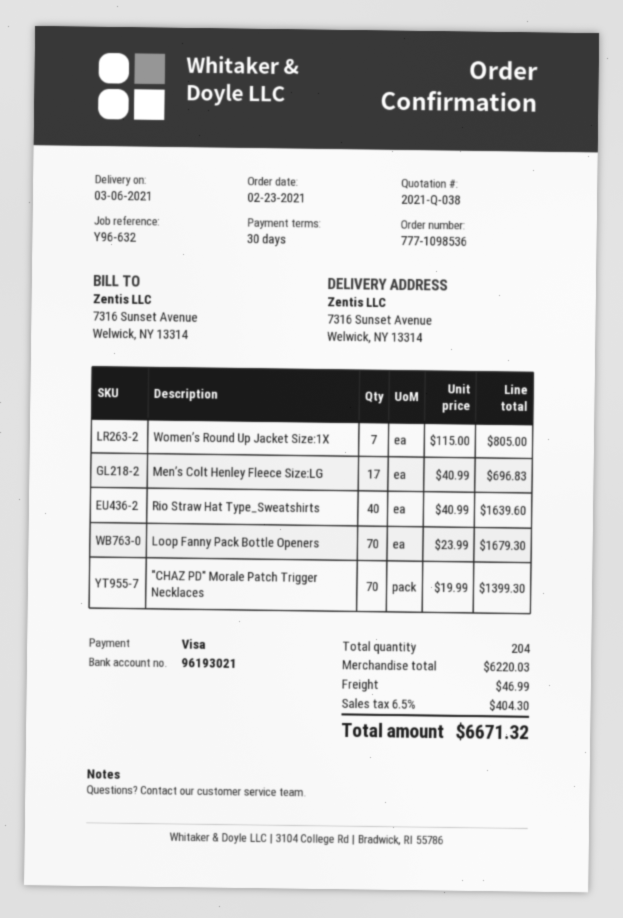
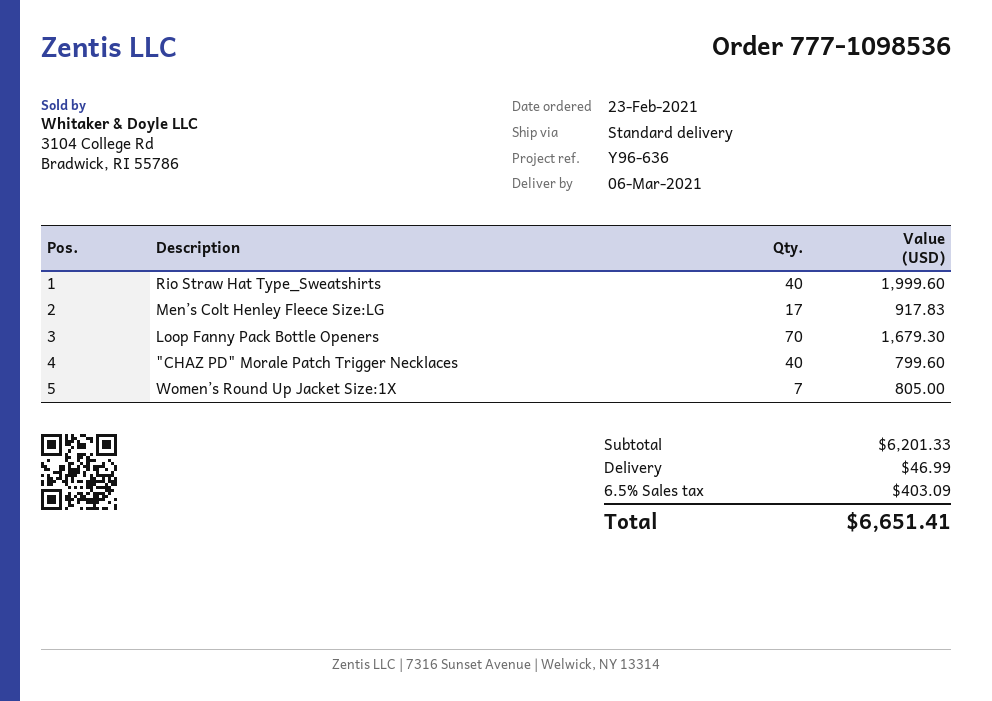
reference: Y96-632 -> Y96-636
Men’s Colt Henley Fleece Size:LG: 17 for 696.83 -> 17 for 917.83
Rio Straw Hat Type_Sweatshirts: 40 for 1639.60 -> 40 for 1999.60
"CHAZ PD" Morale Patch Trigger Necklaces: 70 for 1399.30 -> 40 for 799.60
subtotal: 6220.03 -> 6201.33
tax: 6.5% = 404.30 -> 6.5% = 403.09
total: 6671.32 -> 6651.41

